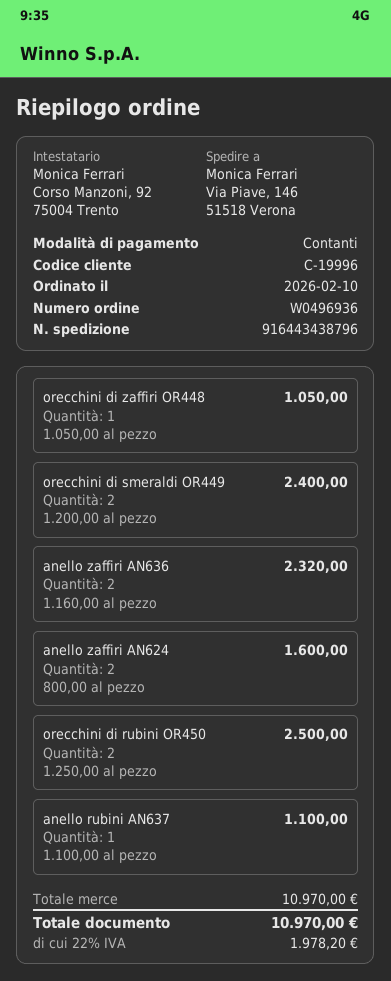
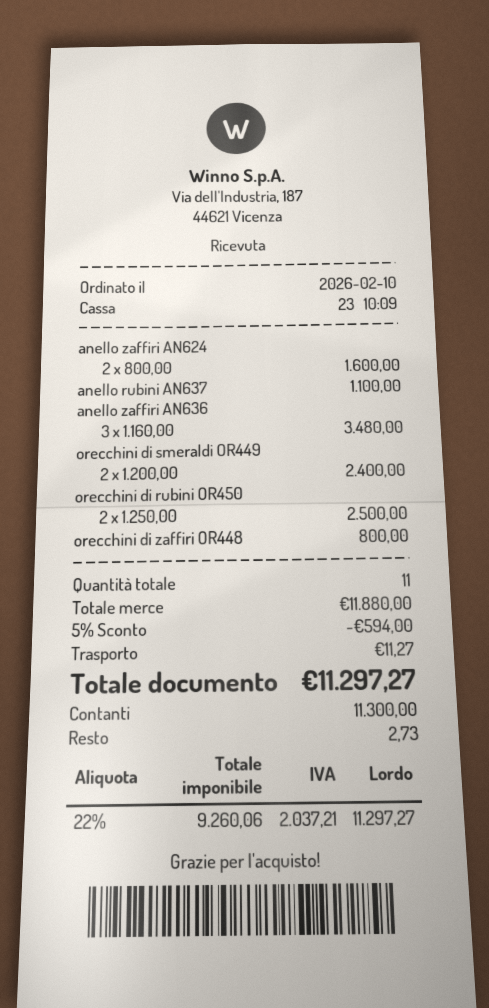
orecchini di zaffiri OR448: 1 x 1050.00 = 1050.00 -> 1 x 800.00 = 800.00
anello zaffiri AN636: 2 x 1160.00 = 2320.00 -> 3 x 1160.00 = 3480.00
subtotal: 10970.00 -> 11880.00
discount: none -> 5% = 594.00
shipping: none -> 11.27
tax: 22% = 1978.20 -> 22% = 2037.21
total: 10970.00 -> 11297.27

